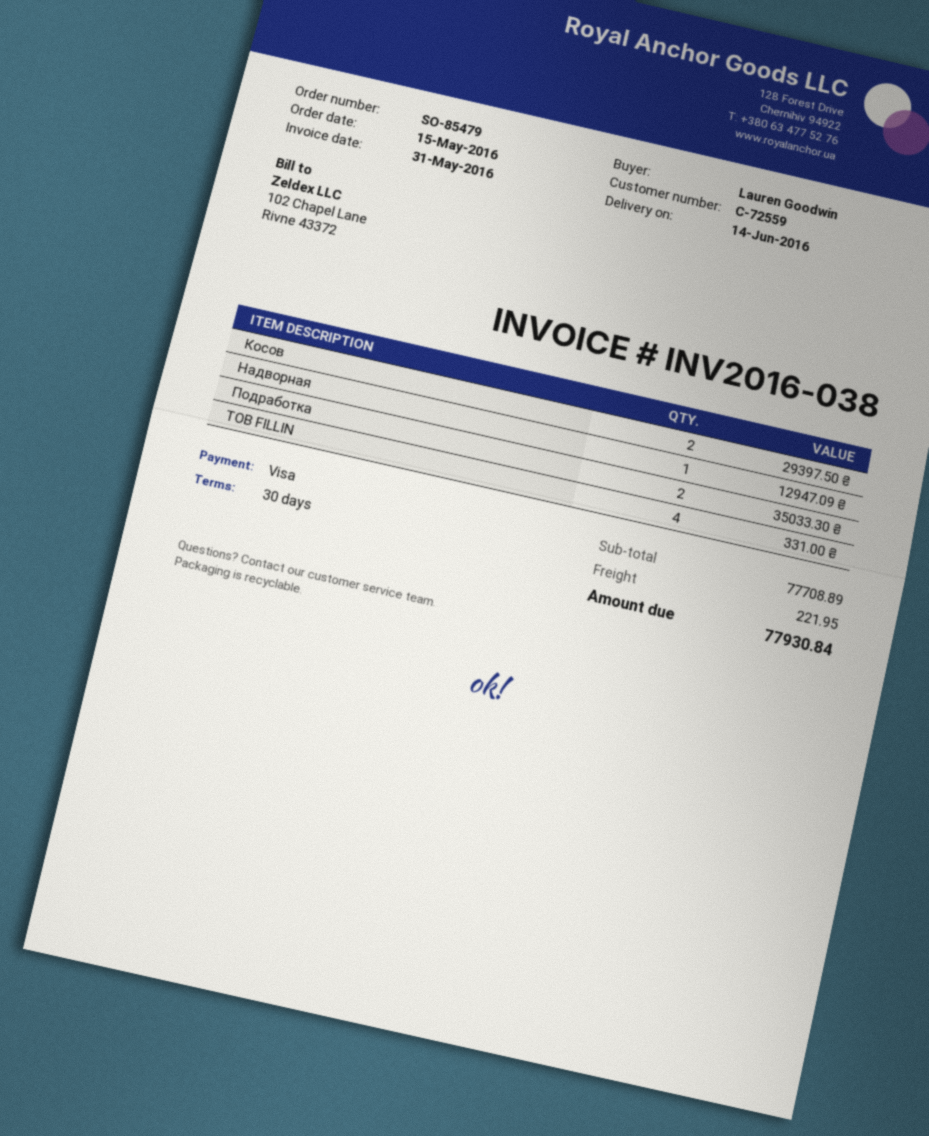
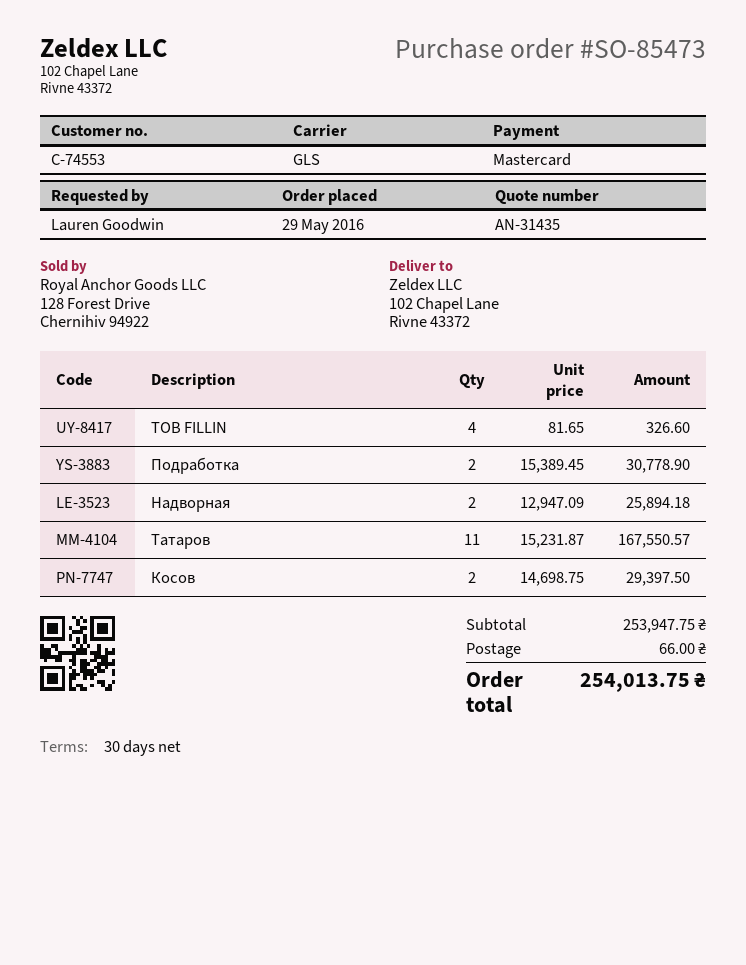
order number: SO-85479 -> SO-85473
order date: 2016-05-15 -> 2016-05-29
customer number: C-72559 -> C-74553
payment method: Visa -> Mastercard
Надворная: 1 for 12947.09 -> 2 for 25894.18
Подработка: 2 for 35033.30 -> 2 for 30778.90
ТОВ FILLIN: 4 for 331.00 -> 4 for 326.60
Татаров: none -> 11 for 167550.57
subtotal: 77708.89 -> 253947.75
shipping: 221.95 -> 66.00
total: 77930.84 -> 254013.75

